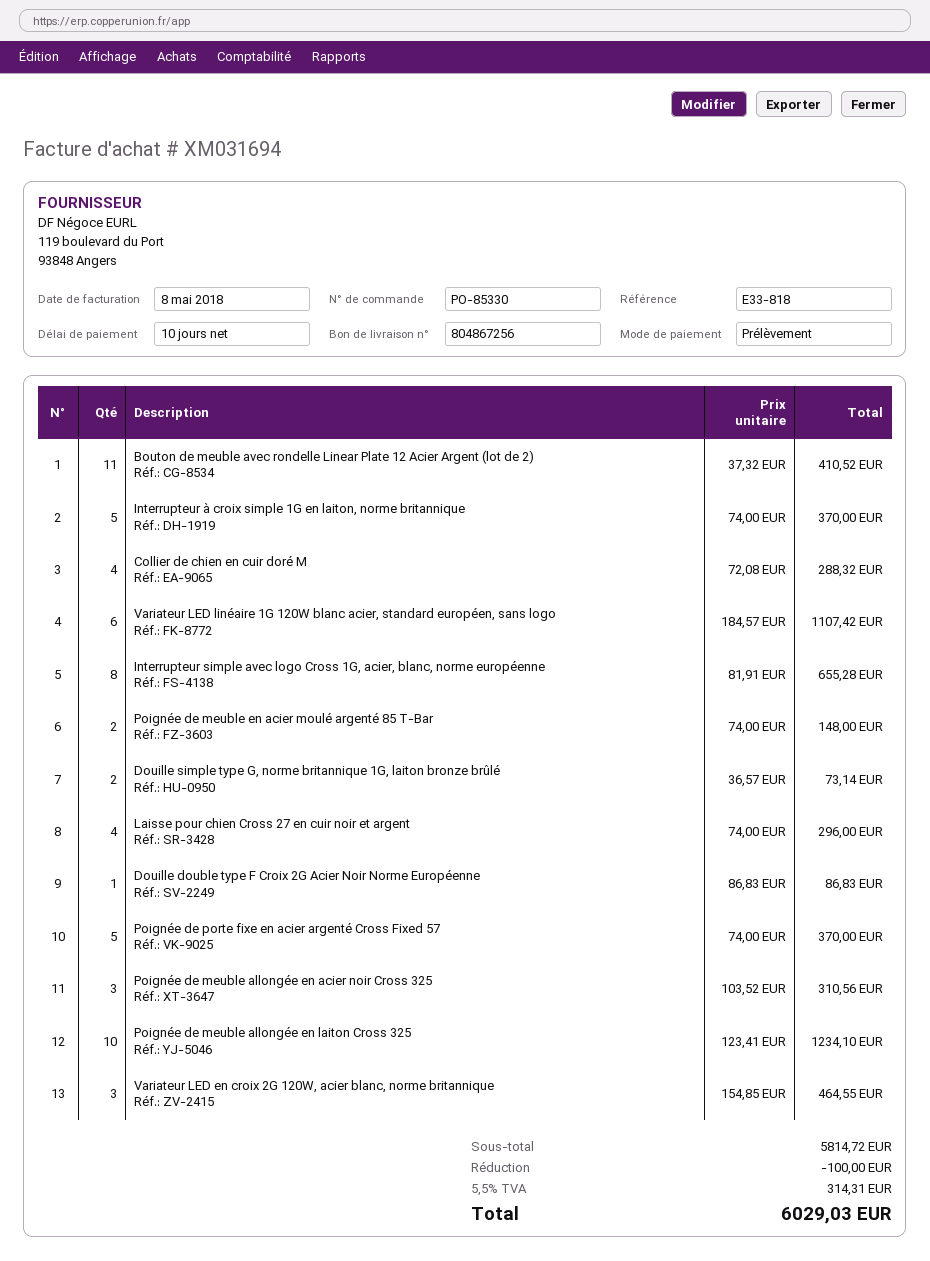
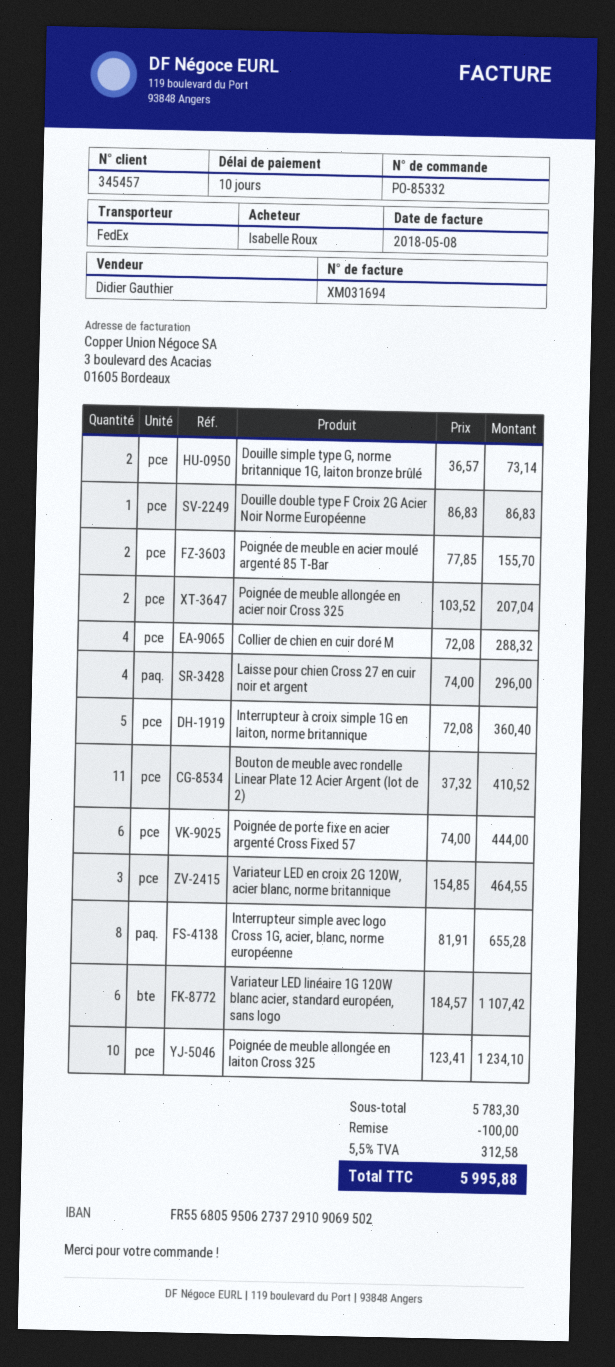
order number: PO-85330 -> PO-85332
Interrupteur à croix simple 1G en laiton, norme britannique: 5 x 74.00 = 370.00 -> 5 x 72.08 = 360.40
Poignée de meuble en acier moulé argenté 85 T-Bar: 2 x 74.00 = 148.00 -> 2 x 77.85 = 155.70
Poignée de porte fixe en acier argenté Cross Fixed 57: 5 x 74.00 = 370.00 -> 6 x 74.00 = 444.00
Poignée de meuble allongée en acier noir Cross 325: 3 x 103.52 = 310.56 -> 2 x 103.52 = 207.04
subtotal: 5814.72 -> 5783.30
tax: 5.5% = 314.31 -> 5.5% = 312.58
total: 6029.03 -> 5995.88

